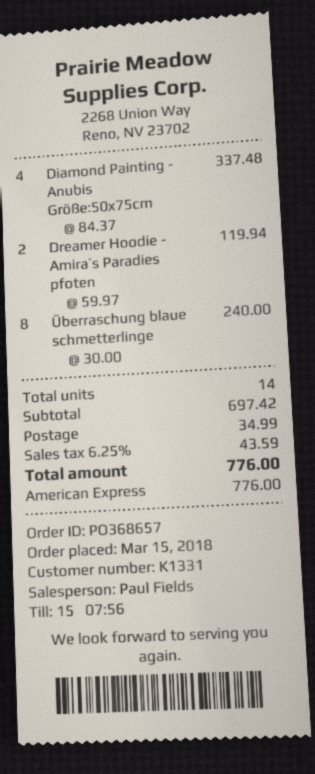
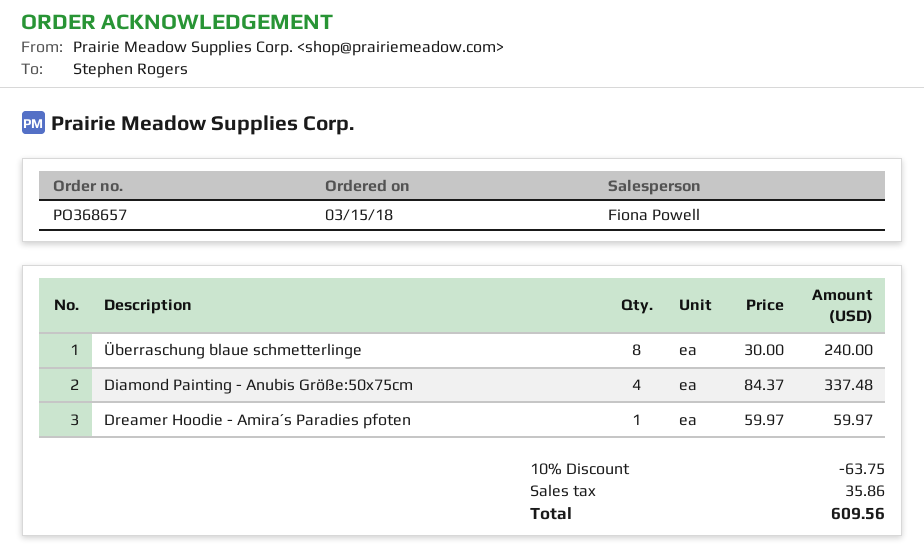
sales rep: Paul Fields -> Fiona Powell
Dreamer Hoodie - Amira´s Paradies pfoten: 2 x 59.97 = 119.94 -> 1 x 59.97 = 59.97
discount: none -> 10% = 63.75
shipping: 34.99 -> none
tax: 43.59 -> 35.86
total: 776.00 -> 609.56

